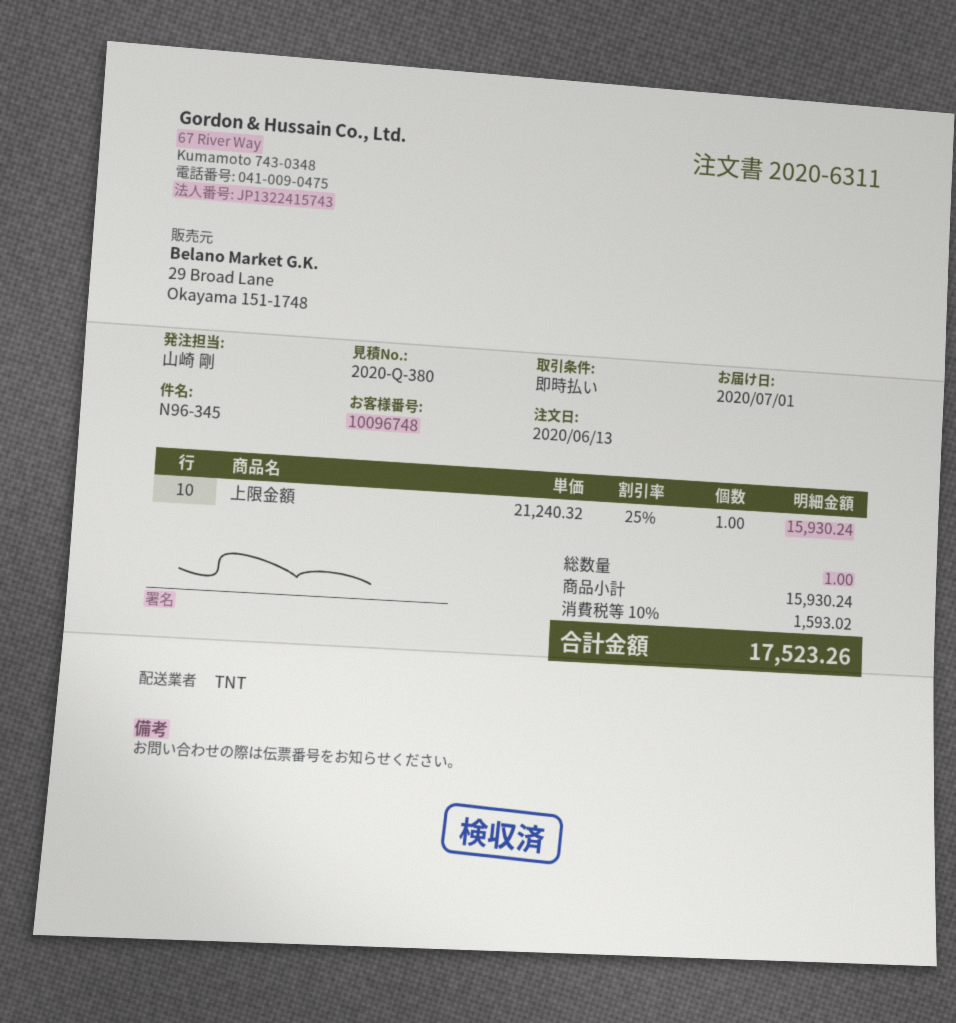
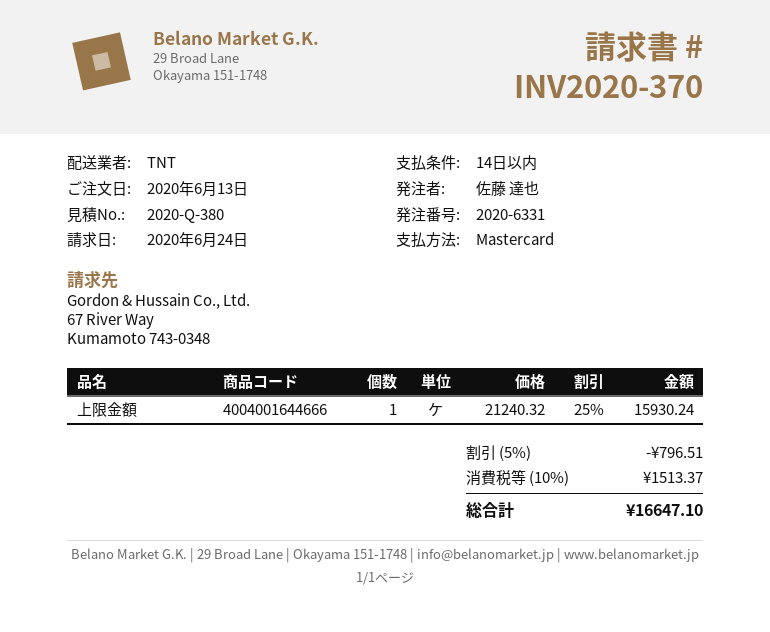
order number: 2020-6311 -> 2020-6331
payment terms: on receipt -> 14 days
ordered by: 山崎 剛 -> 佐藤 達也
discount: none -> 5% = 796.51
tax: 10% = 1593.02 -> 10% = 1513.37
total: 17523.26 -> 16647.10

